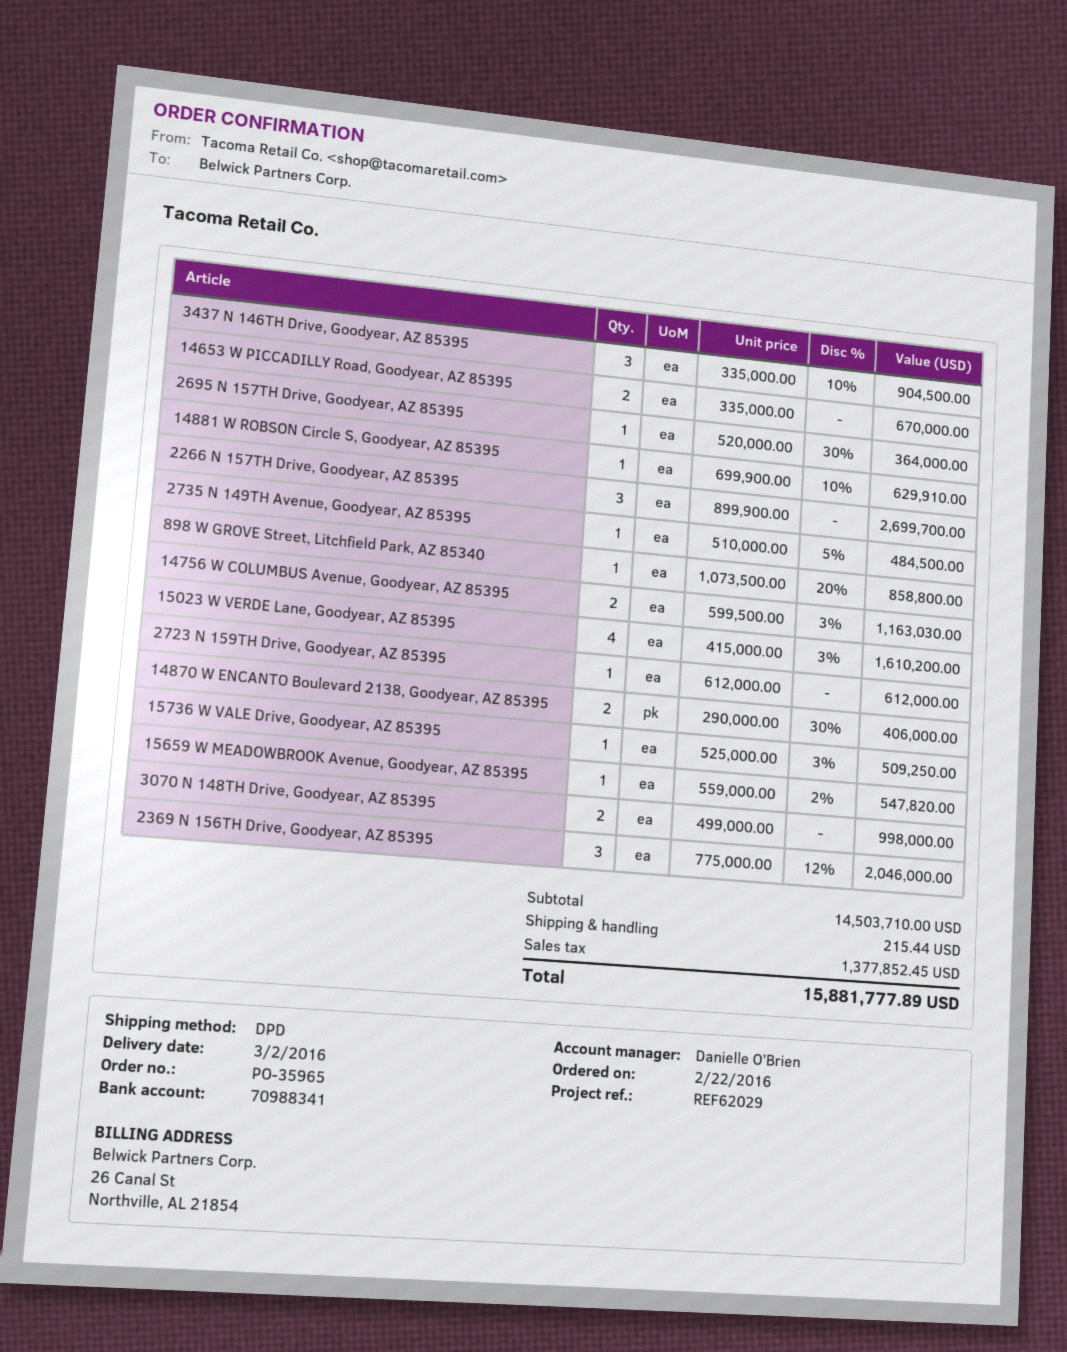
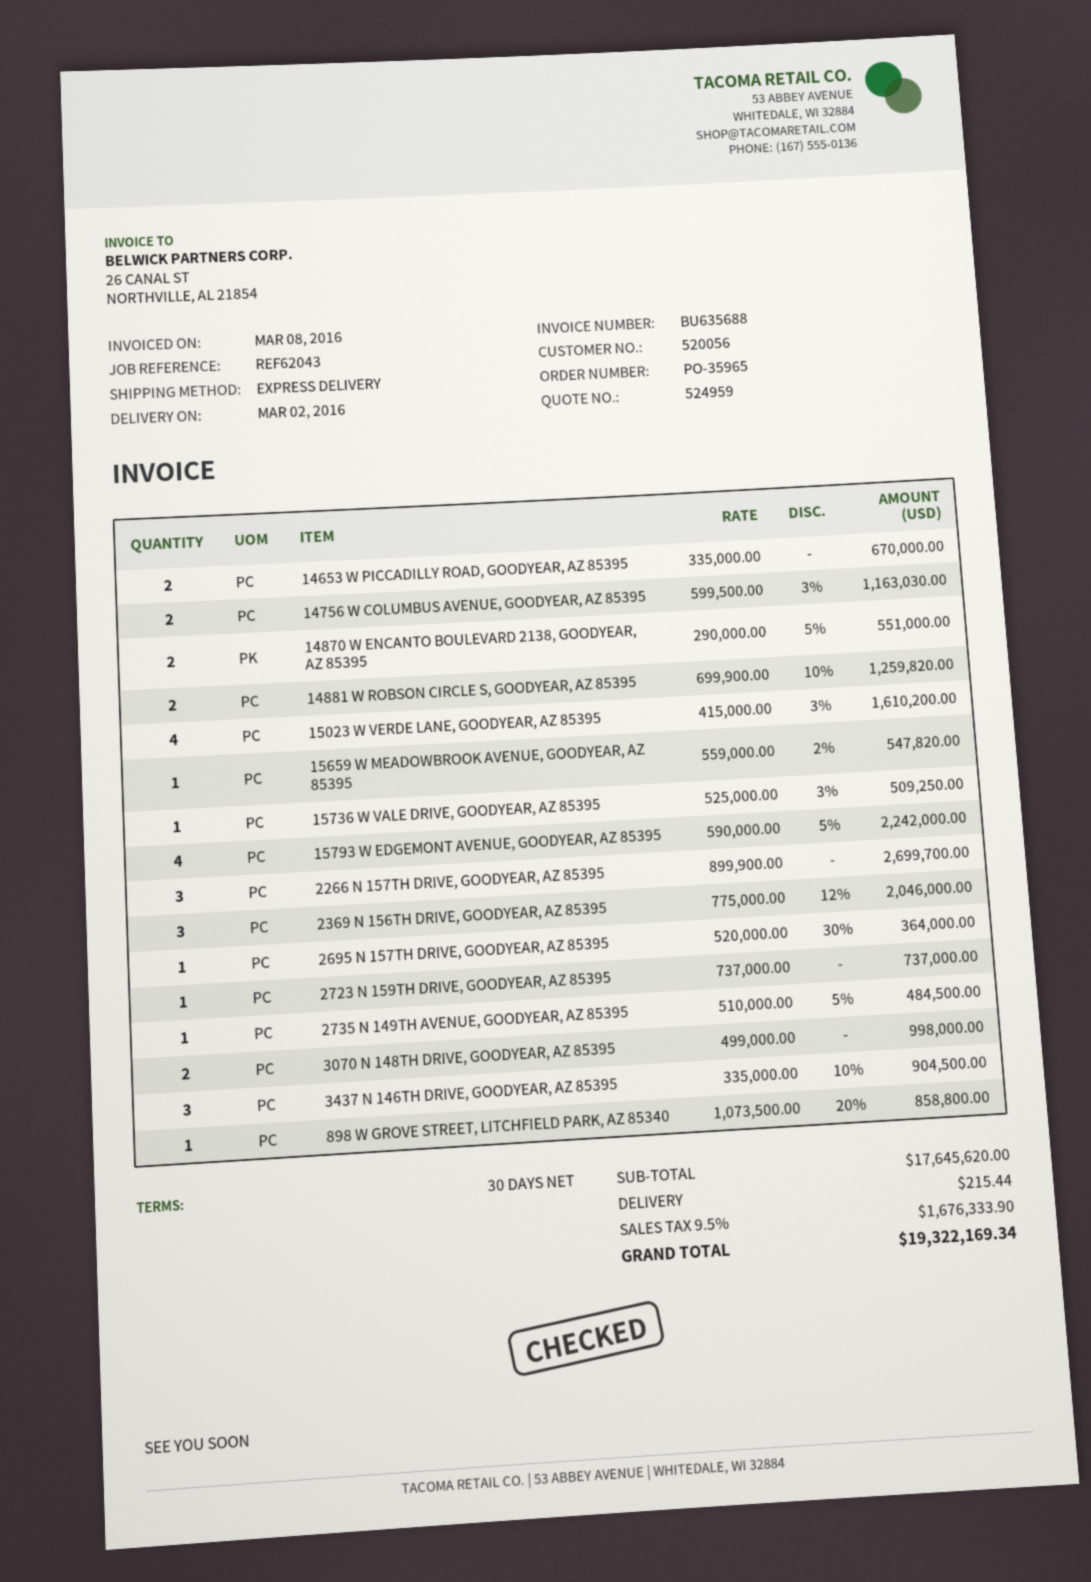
reference: REF62029 -> REF62043
shipping method: DPD -> express
14881 W ROBSON Circle S, Goodyear, AZ 85395: 1 x 699900.00 - 10% = 629910.00 -> 2 x 699900.00 - 10% = 1259820.00
2723 N 159TH Drive, Goodyear, AZ 85395: 1 x 612000.00 = 612000.00 -> 1 x 737000.00 = 737000.00
14870 W ENCANTO Boulevard 2138, Goodyear, AZ 85395: 2 x 290000.00 - 30% = 406000.00 -> 2 x 290000.00 - 5% = 551000.00
15793 W EDGEMONT AVENUE, GOODYEAR, AZ 85395: none -> 4 x 590000.00 - 5% = 2242000.00
subtotal: 14503710.00 -> 17645620.00
tax: 1377852.45 -> 1676333.90
total: 15881777.89 -> 19322169.34

